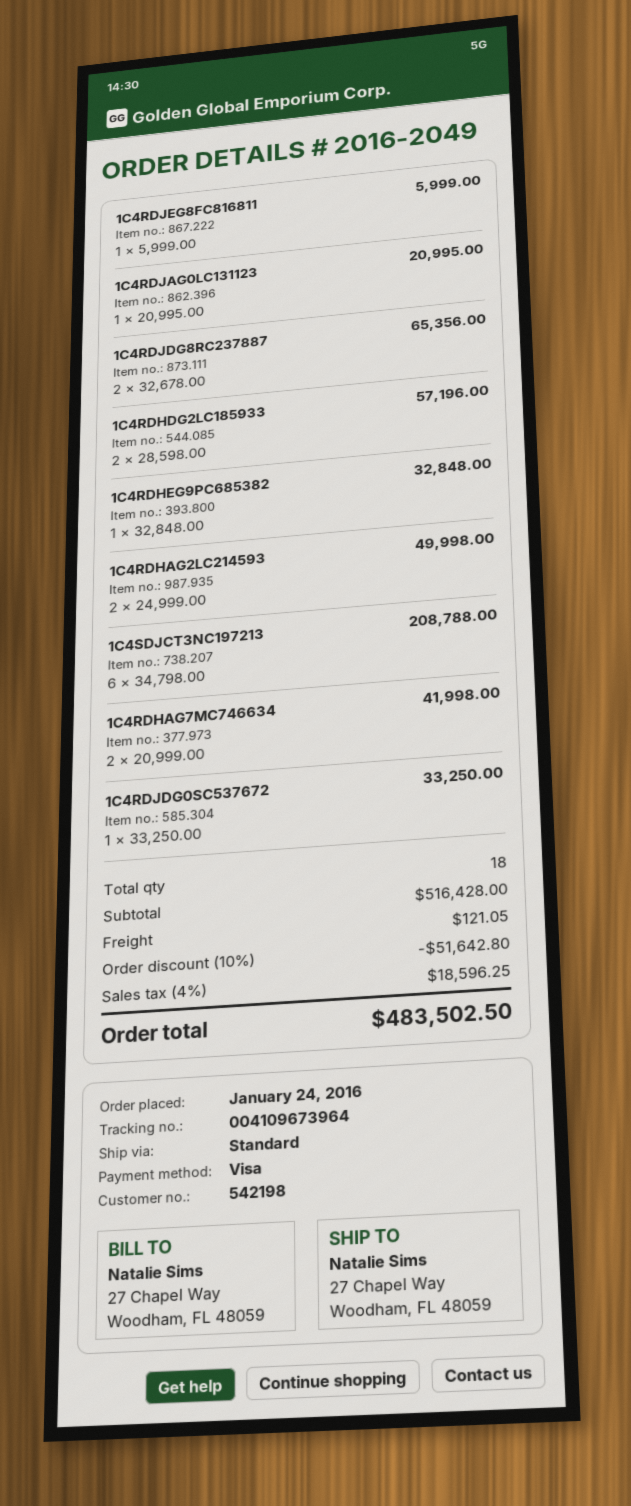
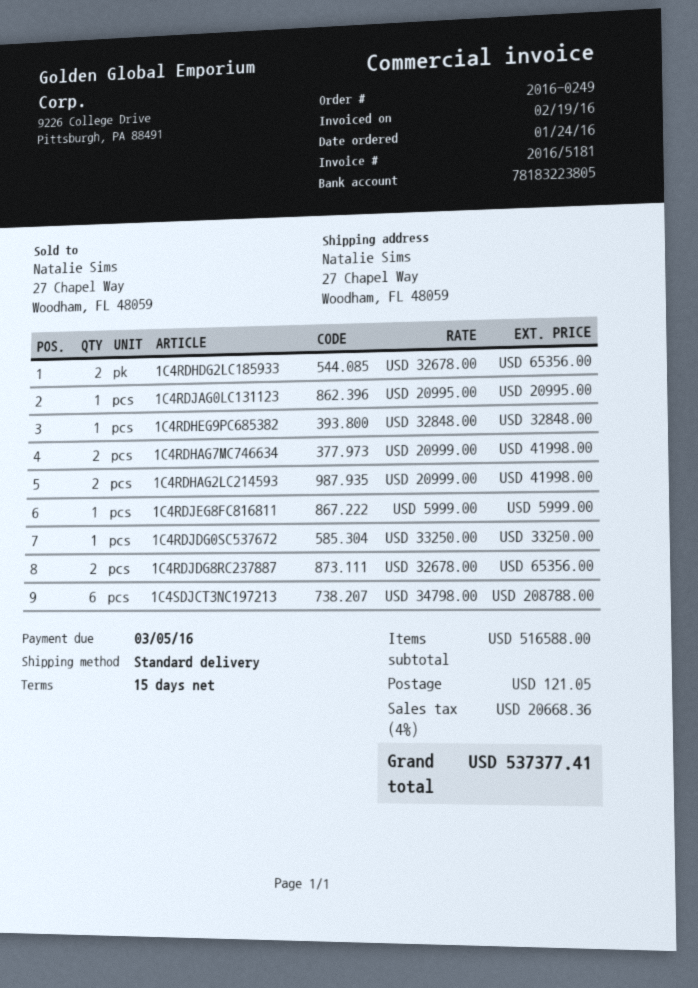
order number: 2016-2049 -> 2016-0249
1C4RDHDG2LC185933: 2 x 28598.00 = 57196.00 -> 2 x 32678.00 = 65356.00
1C4RDHAG2LC214593: 2 x 24999.00 = 49998.00 -> 2 x 20999.00 = 41998.00
subtotal: 516428.00 -> 516588.00
discount: 10% = 51642.80 -> none
tax: 4% = 18596.25 -> 4% = 20668.36
total: 483502.50 -> 537377.41

